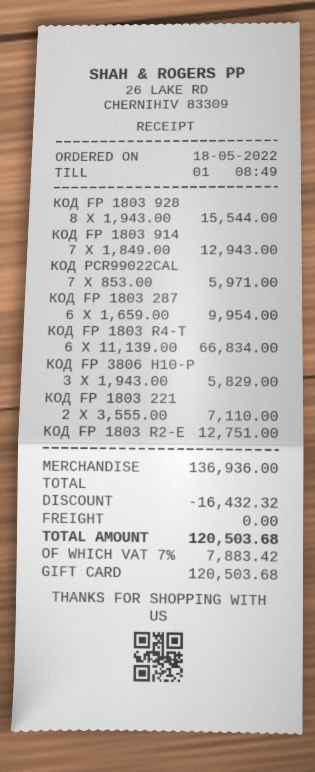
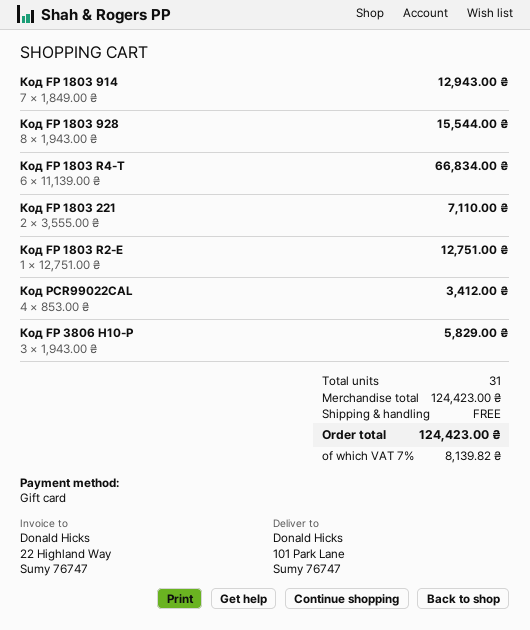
КОД PCR99022CAL: 7 x 853.00 = 5971.00 -> 4 x 853.00 = 3412.00
КОД FP 1803 287: 6 x 1659.00 = 9954.00 -> none
subtotal: 136936.00 -> 124423.00
discount: 16432.32 -> none
tax: 7% = 7883.42 -> 7% = 8139.82
total: 120503.68 -> 124423.00

